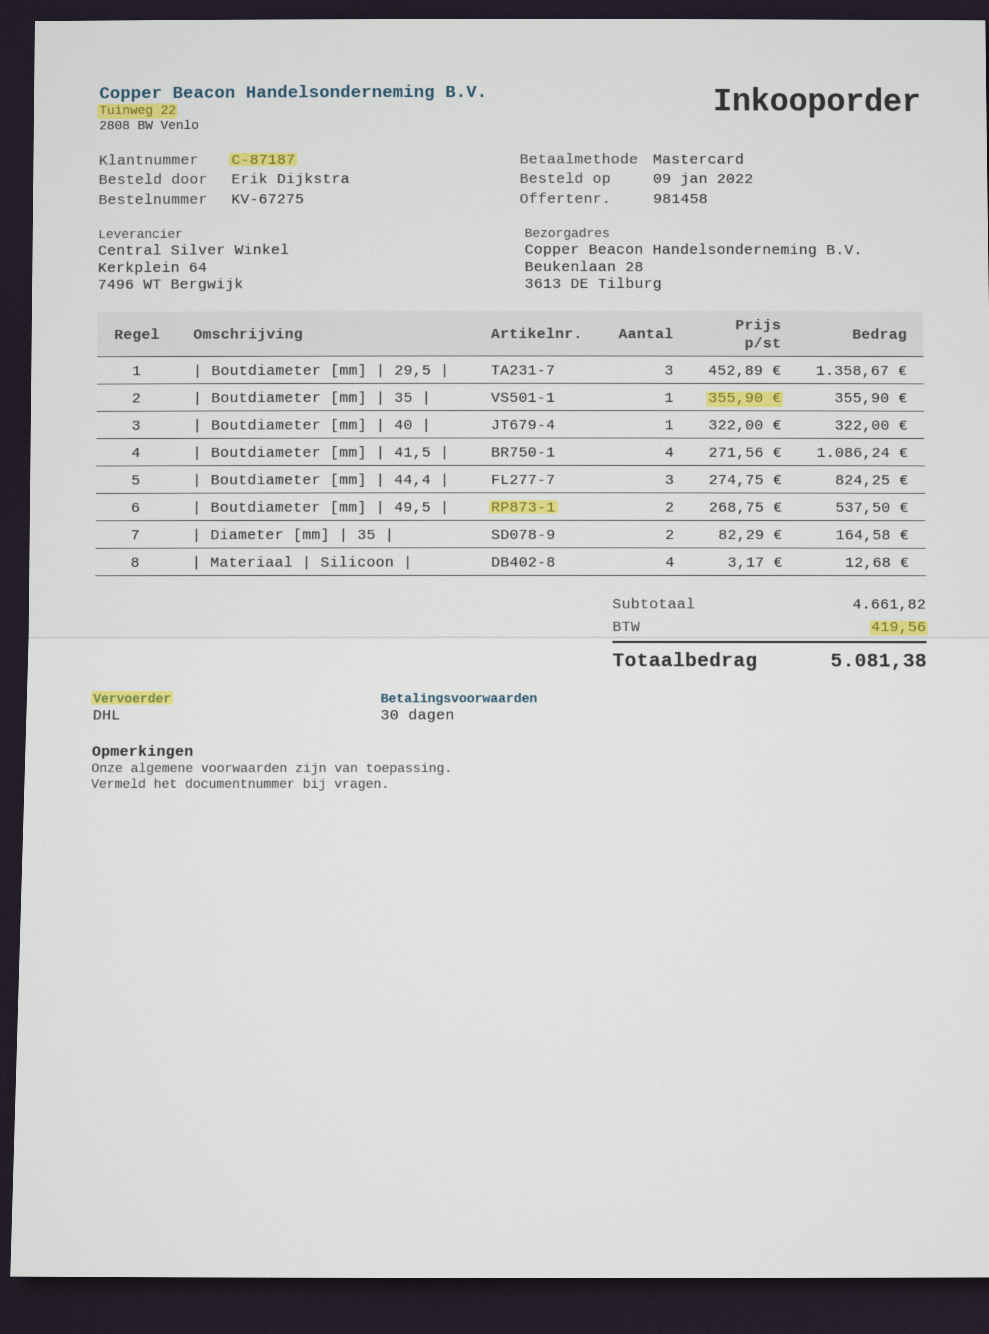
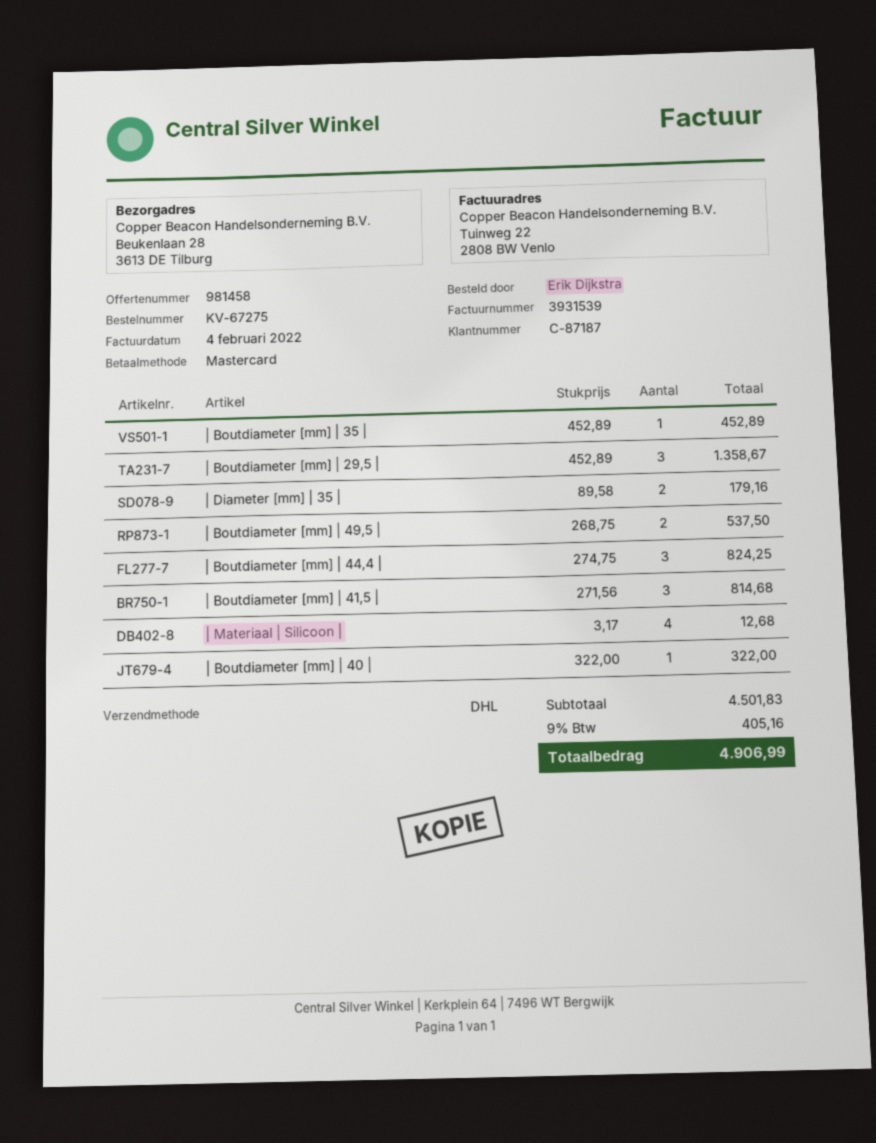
| Boutdiameter [mm] | 35 |: 1 x 355.90 = 355.90 -> 1 x 452.89 = 452.89
| Boutdiameter [mm] | 41,5 |: 4 x 271.56 = 1086.24 -> 3 x 271.56 = 814.68
| Diameter [mm] | 35 |: 2 x 82.29 = 164.58 -> 2 x 89.58 = 179.16
subtotal: 4661.82 -> 4501.83
tax: 419.56 -> 405.16
total: 5081.38 -> 4906.99

